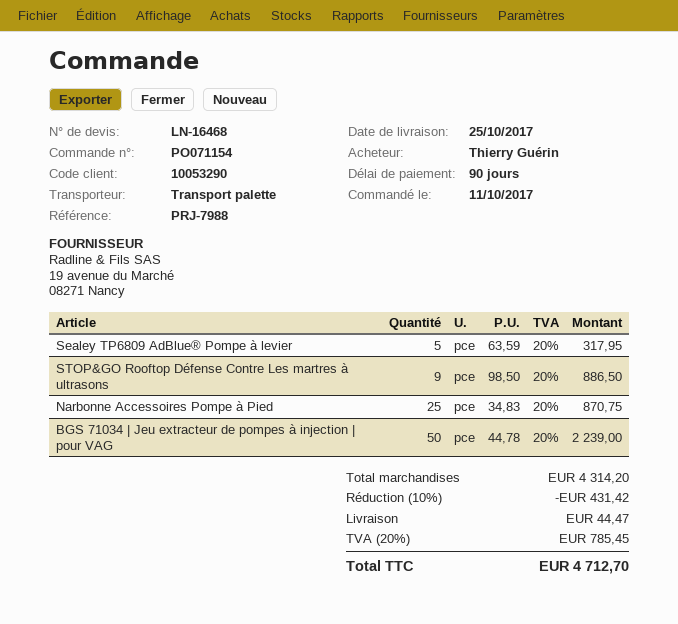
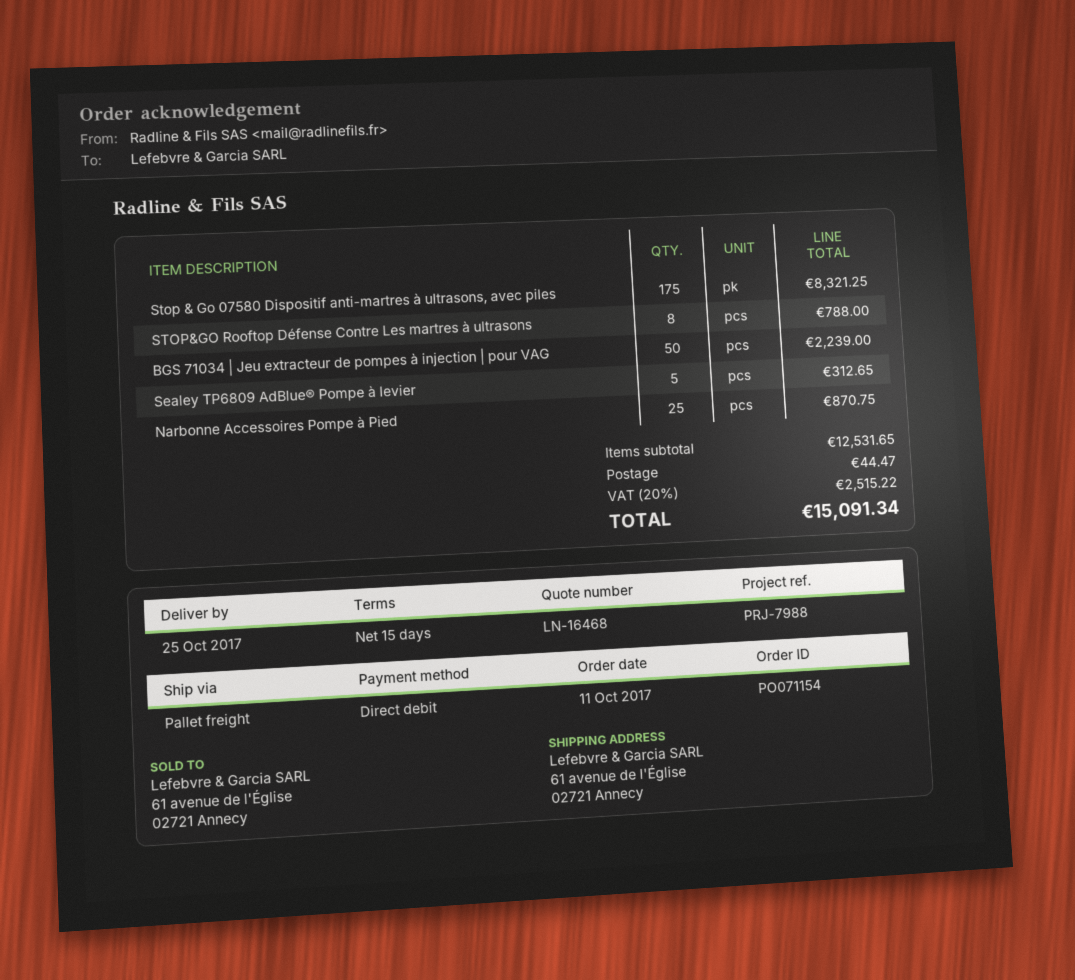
payment terms: 90 days -> 15 days
Sealey TP6809 AdBlue® Pompe à levier: 5 for 317.95 -> 5 for 312.65
STOP&GO Rooftop Défense Contre Les martres à ultrasons: 9 for 886.50 -> 8 for 788.00
Stop & Go 07580 Dispositif anti-martres à ultrasons, avec piles: none -> 175 for 8321.25
subtotal: 4314.20 -> 12531.65
discount: 10% = 431.42 -> none
tax: 20% = 785.45 -> 20% = 2515.22
total: 4712.70 -> 15091.34

